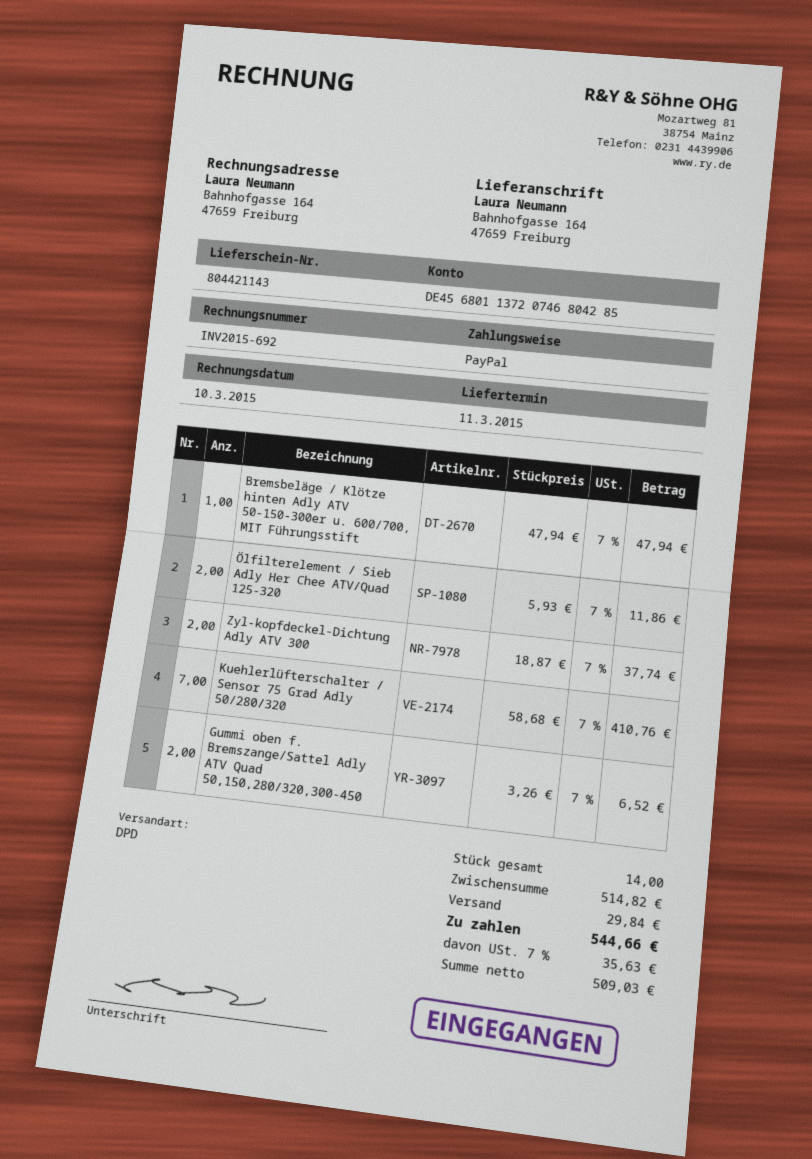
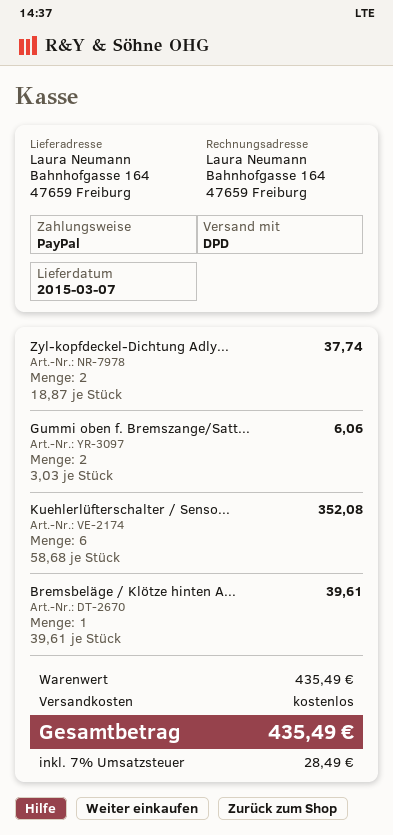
delivery date: 2015-03-11 -> 2015-03-07
Bremsbeläge / Klötze hinten Adly ATV 50-150-300er u. 600/700, MIT Führungsstift: 1 x 47.94 = 47.94 -> 1 x 39.61 = 39.61
Ölfilterelement / Sieb Adly Her Chee ATV/Quad 125-320: 2 x 5.93 = 11.86 -> none
Kuehlerlüfterschalter / Sensor 75 Grad Adly 50/280/320: 7 x 58.68 = 410.76 -> 6 x 58.68 = 352.08
Gummi oben f. Bremszange/Sattel Adly ATV Quad 50,150,280/320,300-450: 2 x 3.26 = 6.52 -> 2 x 3.03 = 6.06
subtotal: 514.82 -> 435.49
shipping: 29.84 -> 0.00
tax: 7% = 35.63 -> 7% = 28.49
total: 544.66 -> 435.49

